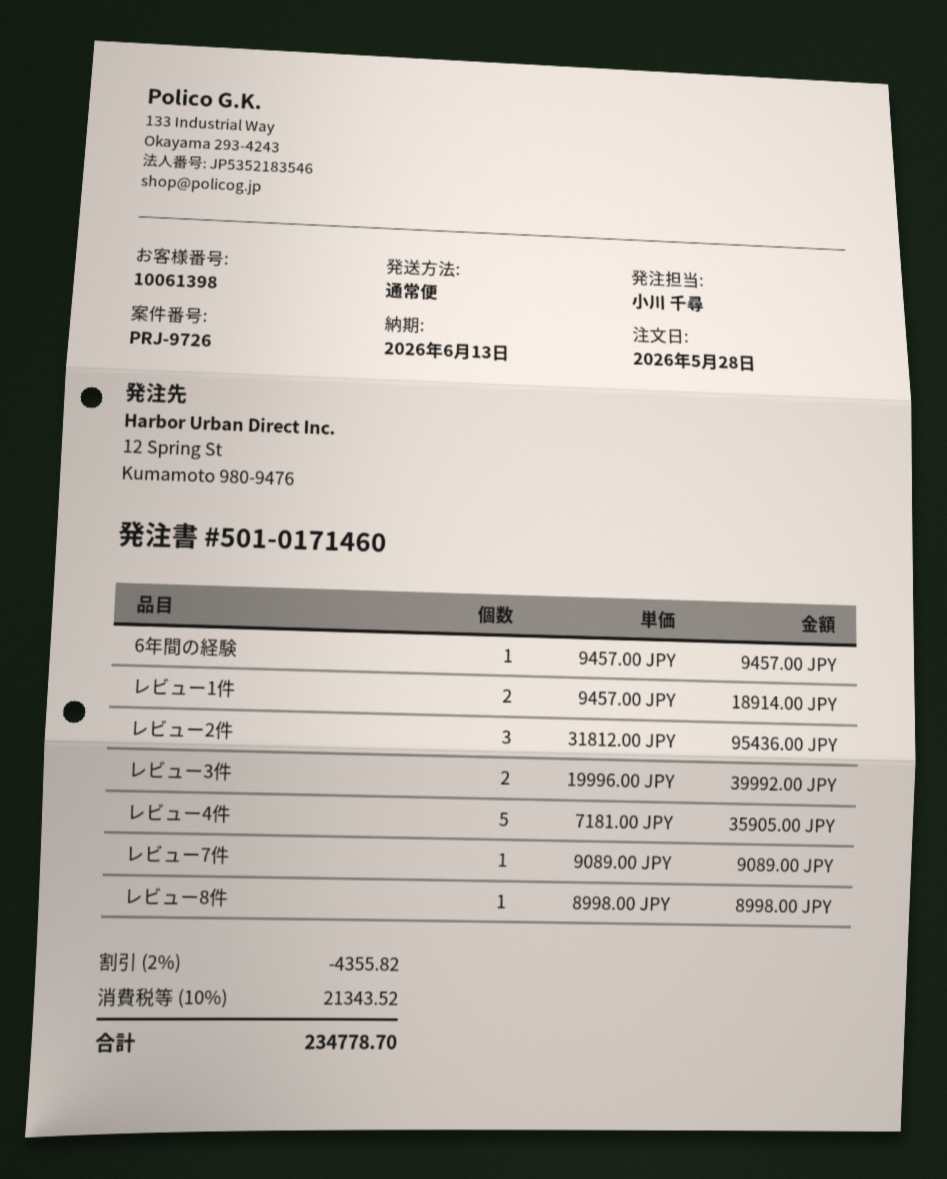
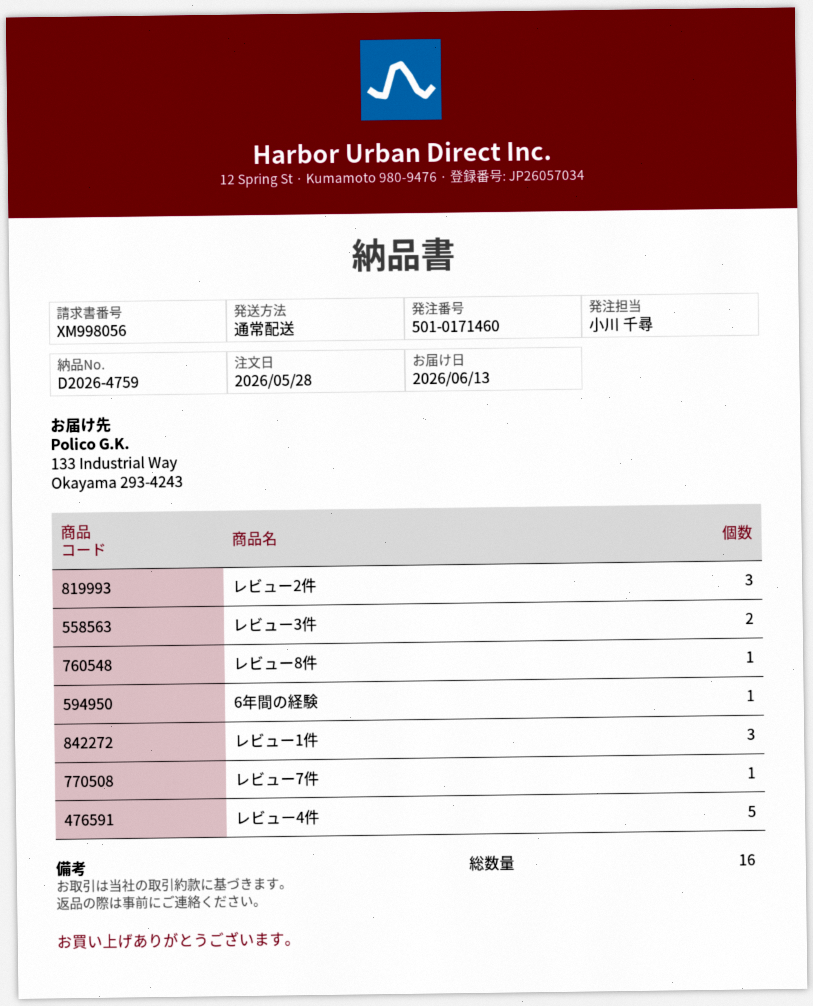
レビュー1件: 2 -> 3

